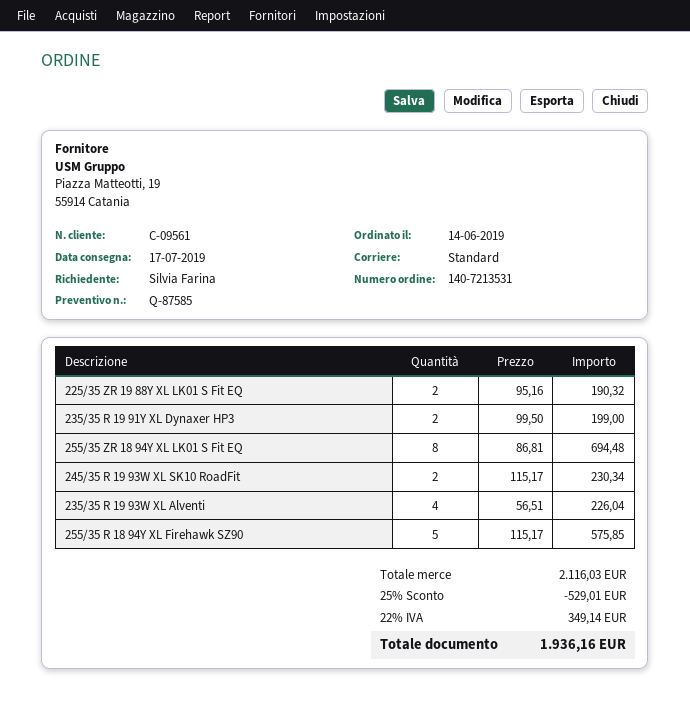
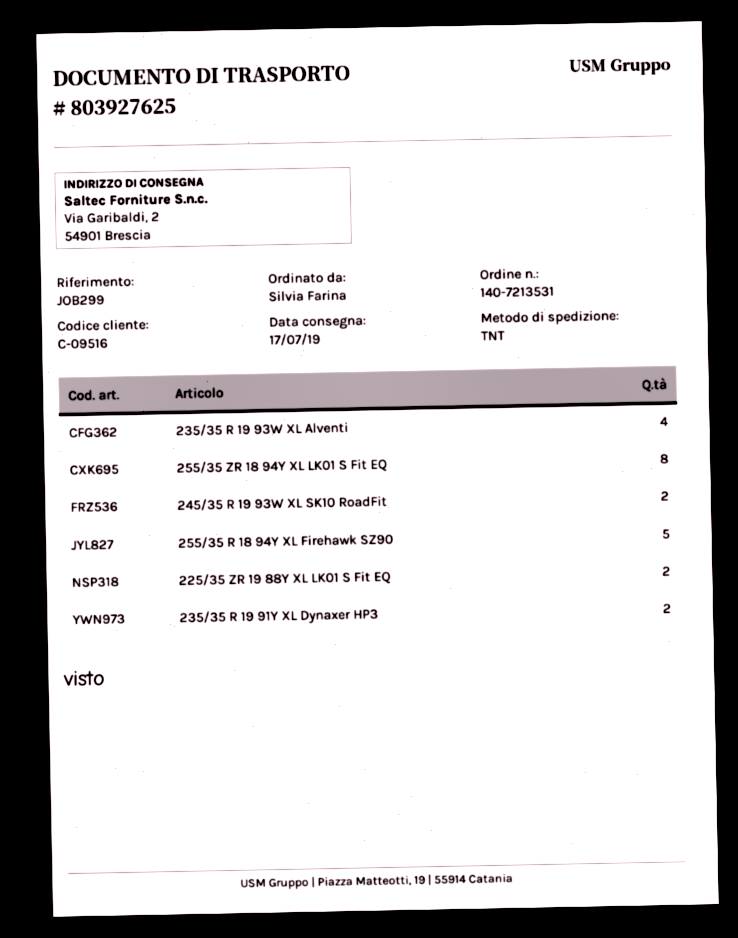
customer number: C-09561 -> C-09516
shipping method: standard -> TNT

